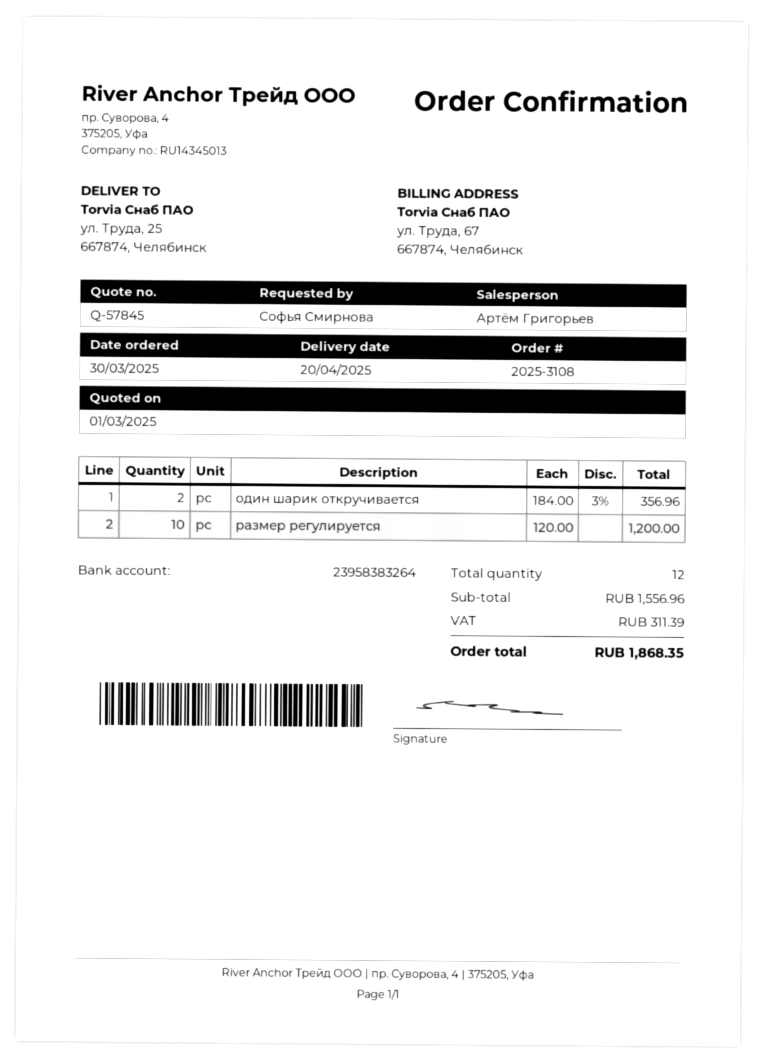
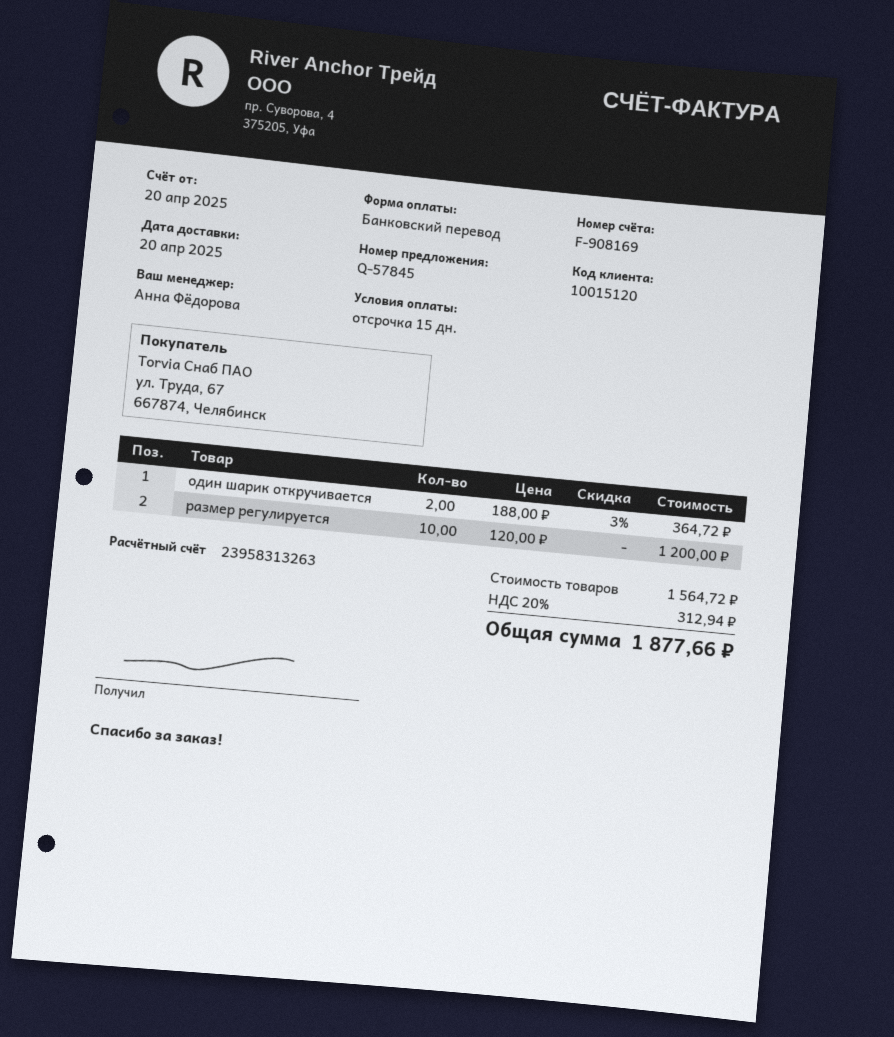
sales rep: Артём Григорьев -> Анна Фёдорова
bank account: 23958383264 -> 23958313263
один шарик откручивается: 2 x 184.00 - 3% = 356.96 -> 2 x 188.00 - 3% = 364.72
subtotal: 1556.96 -> 1564.72
tax: 311.39 -> 312.94
total: 1868.35 -> 1877.66

